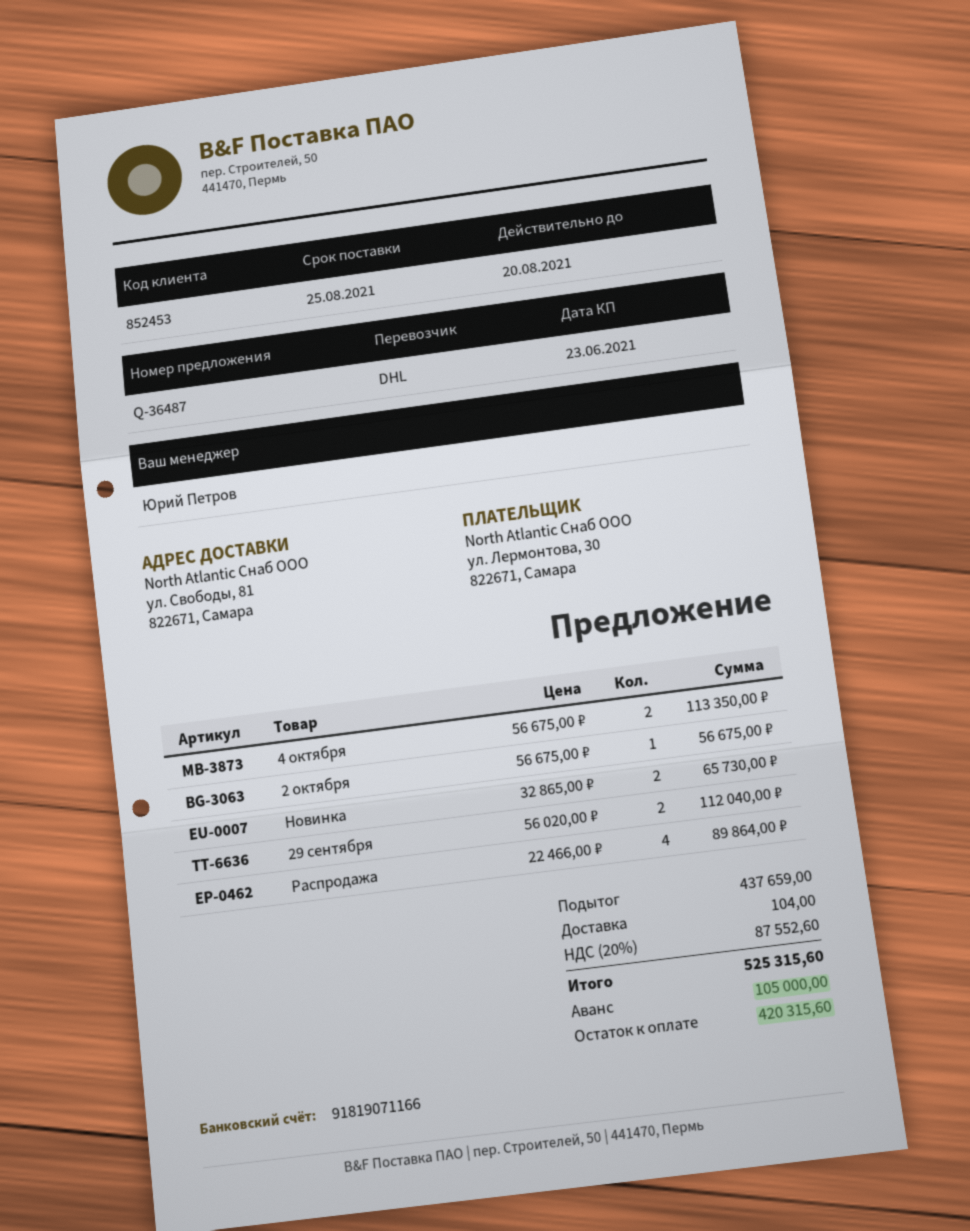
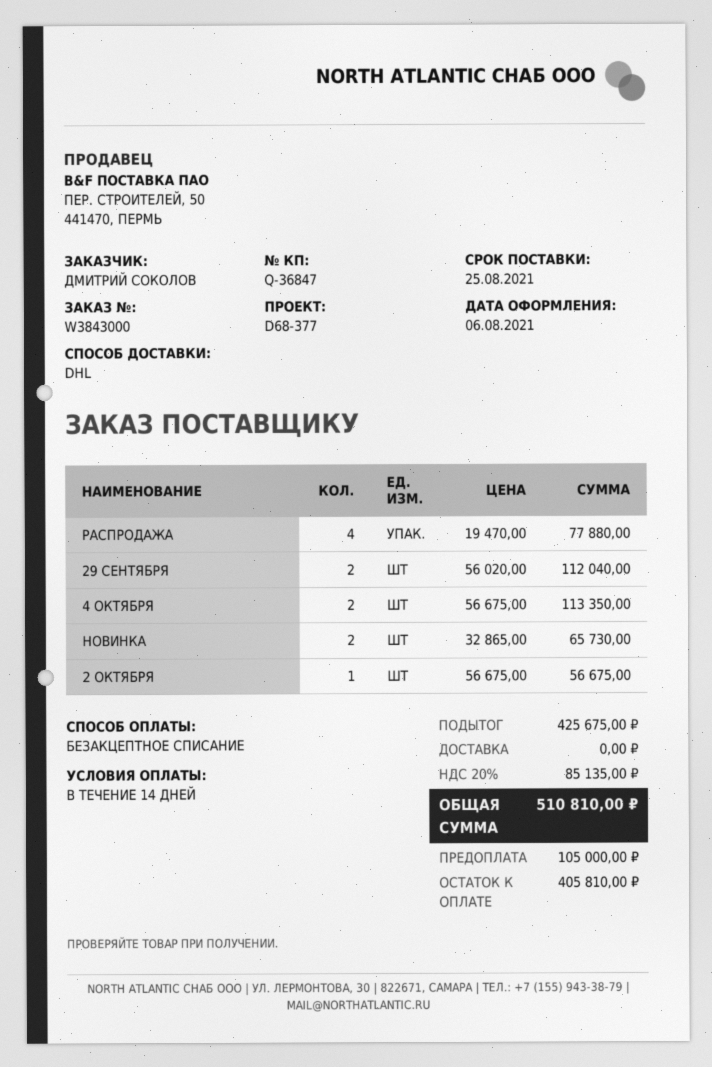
quote number: Q-36487 -> Q-36847
Распродажа: 4 x 22466.00 = 89864.00 -> 4 x 19470.00 = 77880.00
subtotal: 437659.00 -> 425675.00
shipping: 104.00 -> 0.00
tax: 20% = 87552.60 -> 20% = 85135.00
total: 525315.60 -> 510810.00
balance: 420315.60 -> 405810.00

